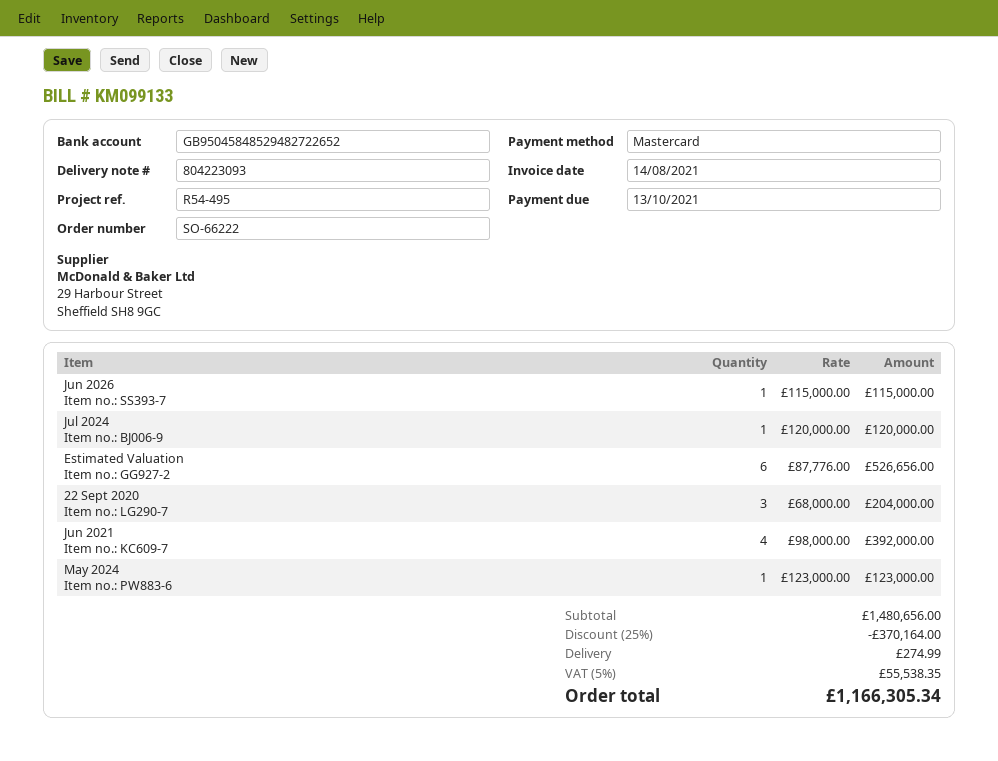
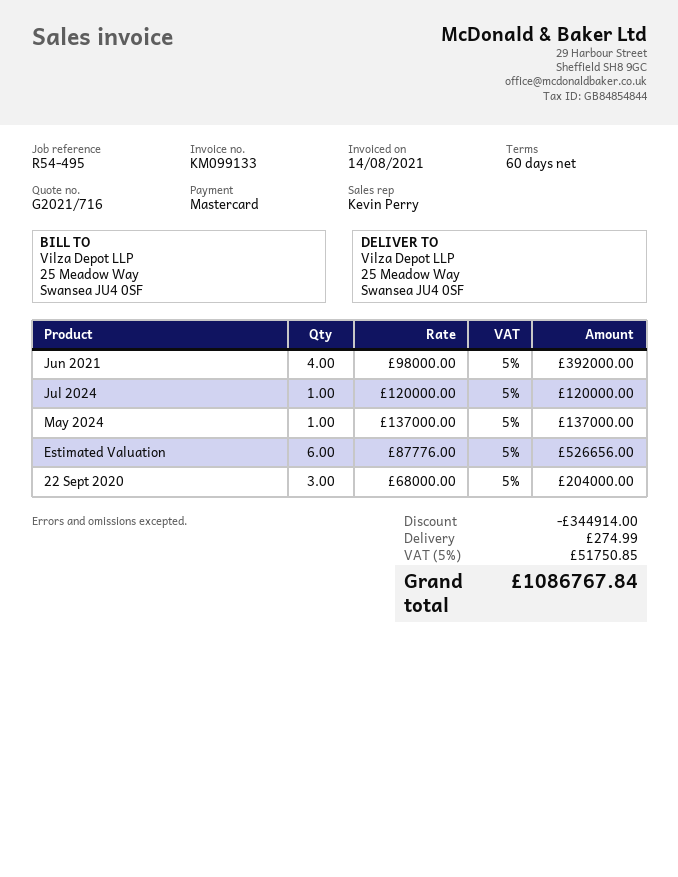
Jun 2026: 1 x 115000.00 = 115000.00 -> none
May 2024: 1 x 123000.00 = 123000.00 -> 1 x 137000.00 = 137000.00
discount: 370164.00 -> 344914.00
tax: 5% = 55538.35 -> 5% = 51750.85
total: 1166305.34 -> 1086767.84

